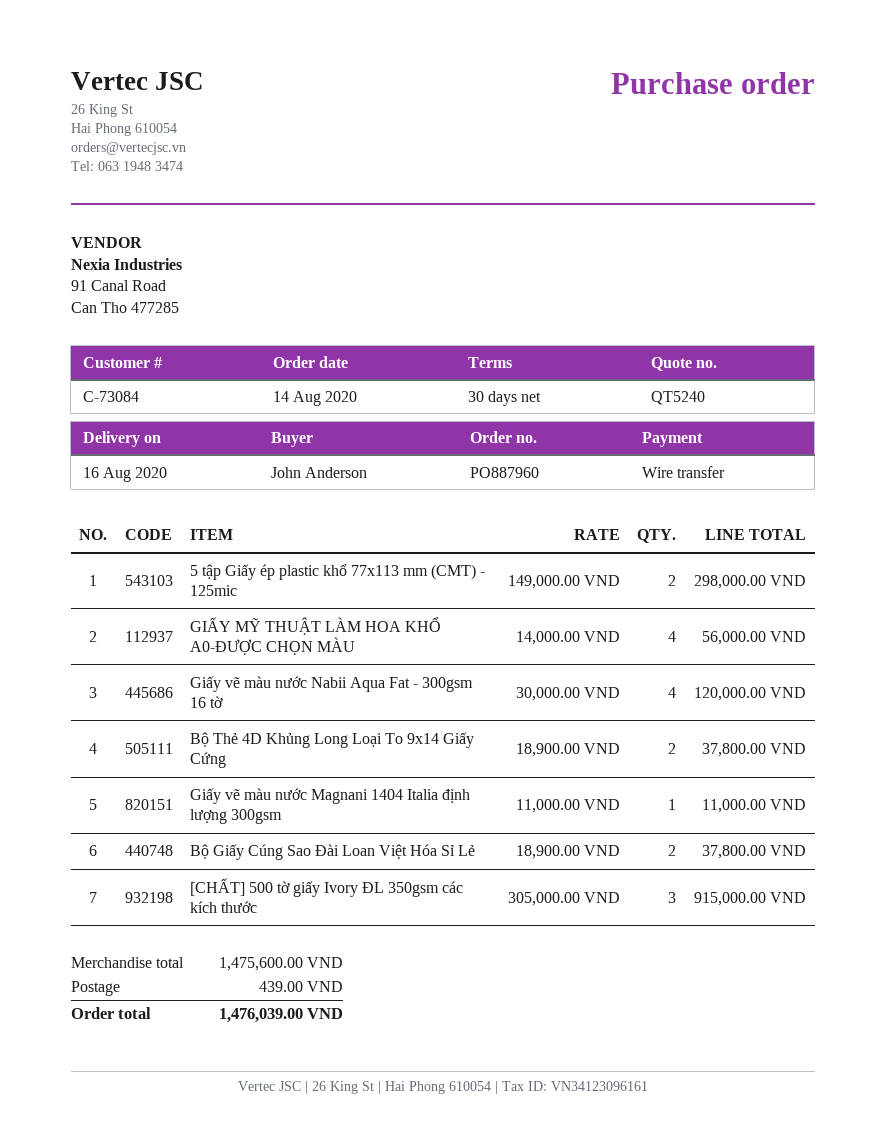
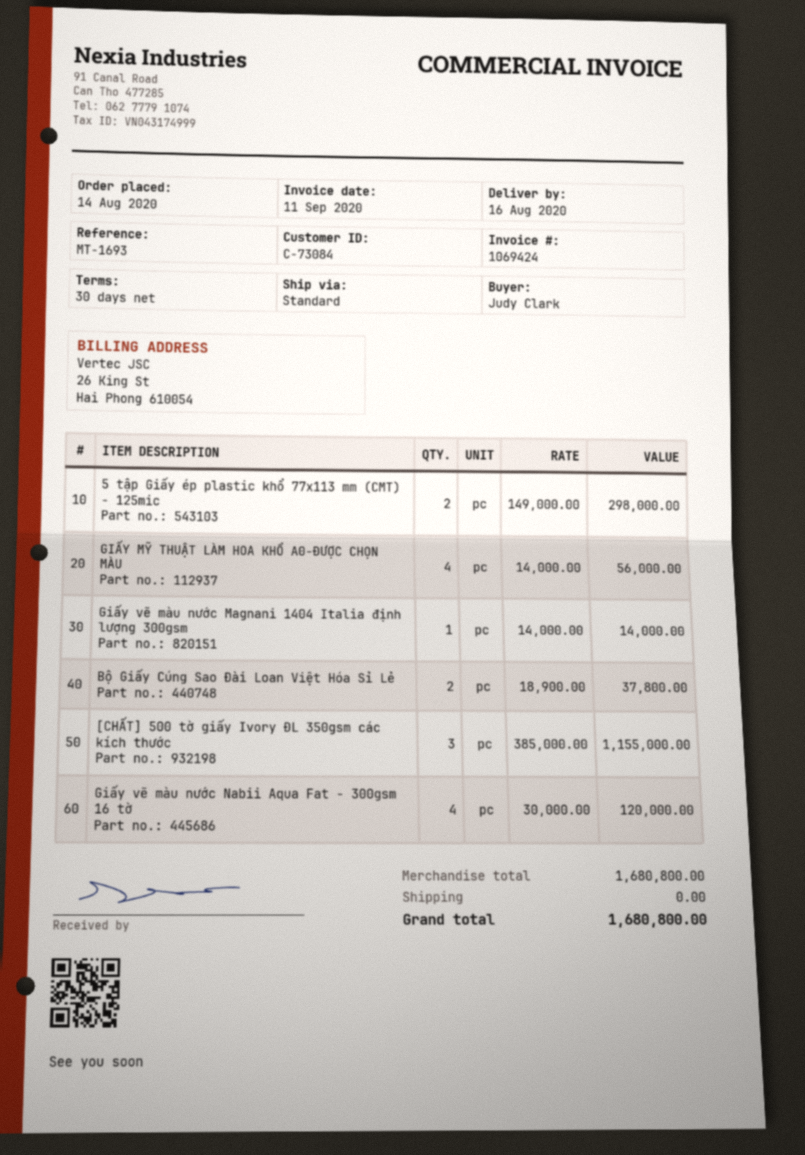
ordered by: John Anderson -> Judy Clark
Bộ Thẻ 4D Khủng Long Loại To 9x14 Giấy Cứng: 2 x 18900.00 = 37800.00 -> none
Giấy vẽ màu nước Magnani 1404 Italia định lượng 300gsm: 1 x 11000.00 = 11000.00 -> 1 x 14000.00 = 14000.00
[CHẤT] 500 tờ giấy Ivory ĐL 350gsm các kích thước: 3 x 305000.00 = 915000.00 -> 3 x 385000.00 = 1155000.00
subtotal: 1475600.00 -> 1680800.00
shipping: 439.00 -> 0.00
total: 1476039.00 -> 1680800.00

